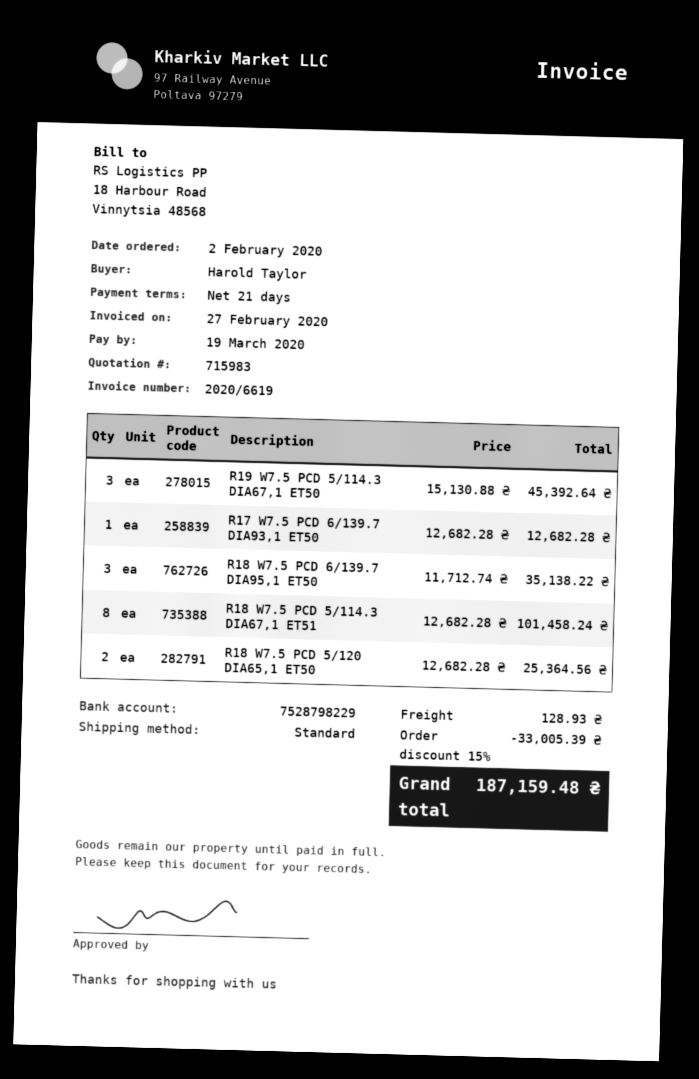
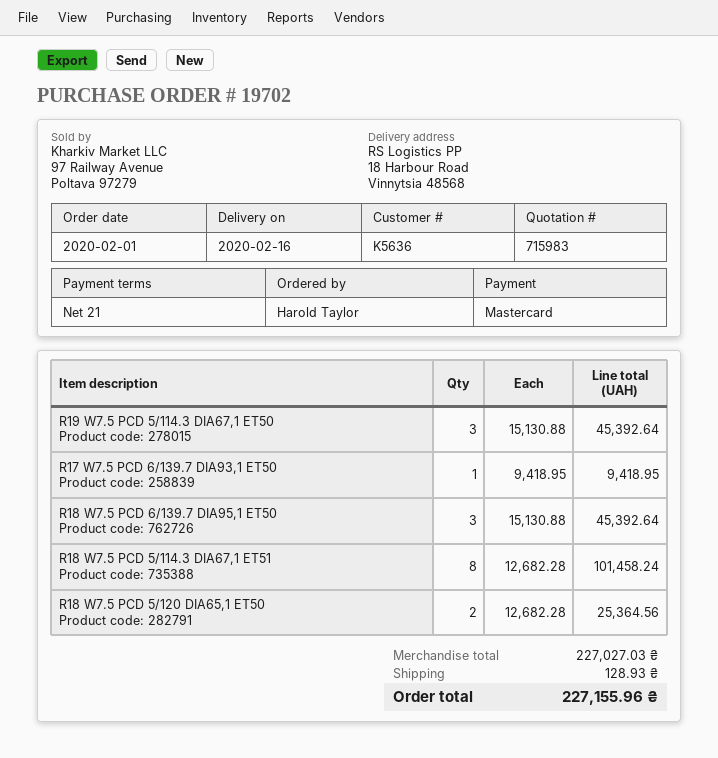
order date: 2020-02-02 -> 2020-02-01
R17 W7.5 PCD 6/139.7 DIA93,1 ET50: 1 x 12682.28 = 12682.28 -> 1 x 9418.95 = 9418.95
R18 W7.5 PCD 6/139.7 DIA95,1 ET50: 3 x 11712.74 = 35138.22 -> 3 x 15130.88 = 45392.64
discount: 15% = 33005.39 -> none
total: 187159.48 -> 227155.96

